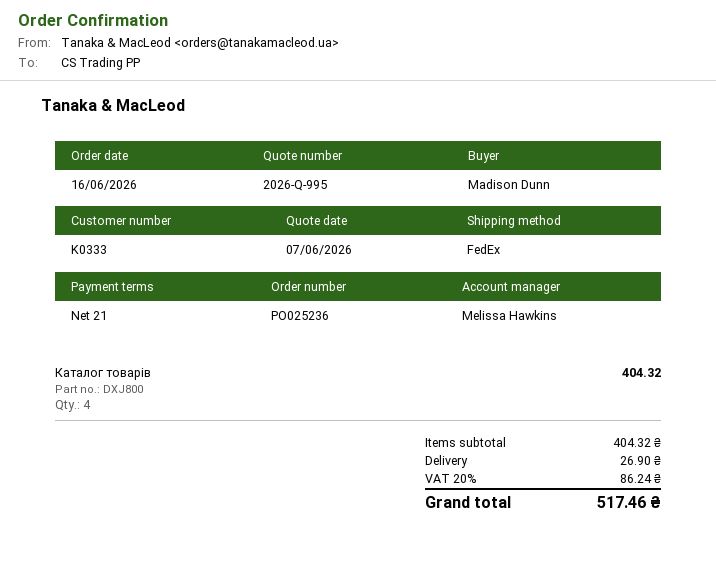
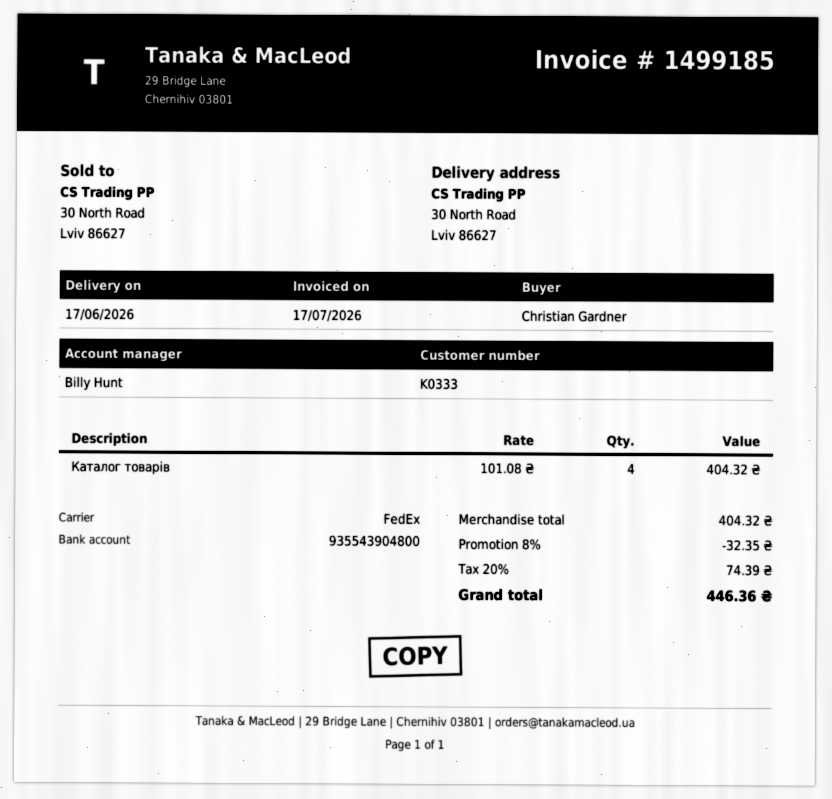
ordered by: Madison Dunn -> Christian Gardner
sales rep: Melissa Hawkins -> Billy Hunt
discount: none -> 8% = 32.35
shipping: 26.90 -> none
tax: 20% = 86.24 -> 20% = 74.39
total: 517.46 -> 446.36

